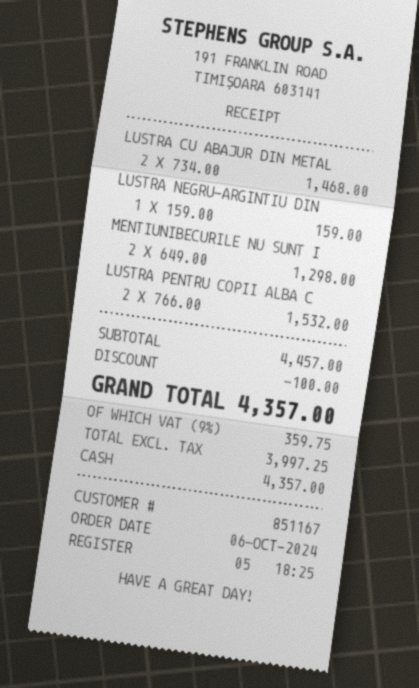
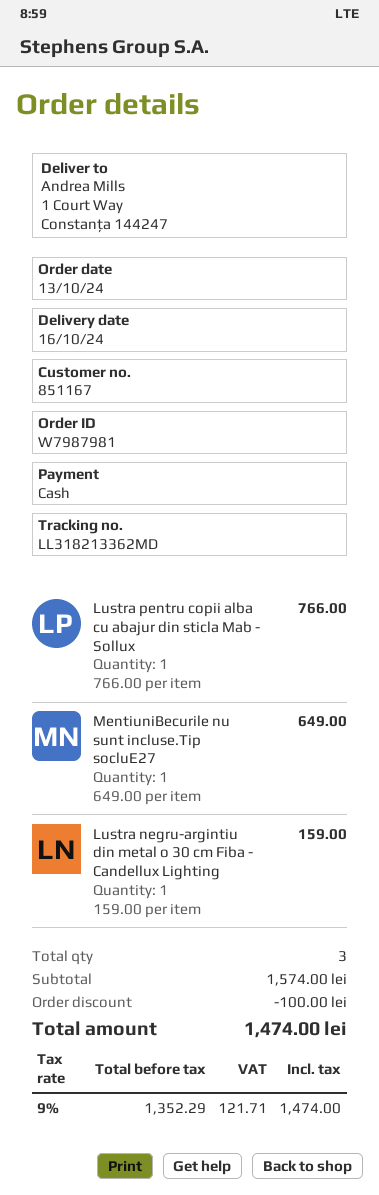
order date: 2024-10-06 -> 2024-10-13
LUSTRA CU ABAJUR DIN METAL: 2 x 734.00 = 1468.00 -> none
MENTIUNIBECURILE NU SUNT I: 2 x 649.00 = 1298.00 -> 1 x 649.00 = 649.00
LUSTRA PENTRU COPII ALBA C: 2 x 766.00 = 1532.00 -> 1 x 766.00 = 766.00
subtotal: 4457.00 -> 1574.00
net: 3997.25 -> 1352.29
tax: 9% = 359.75 -> 9% = 121.71
total: 4357.00 -> 1474.00

